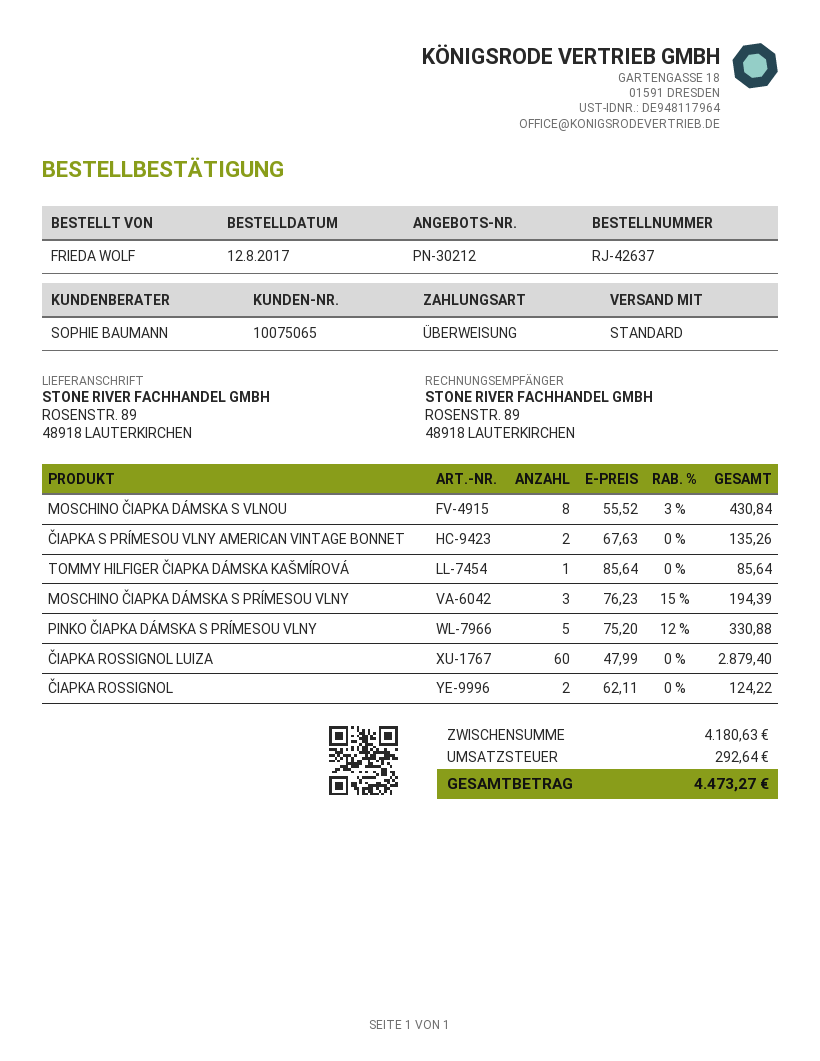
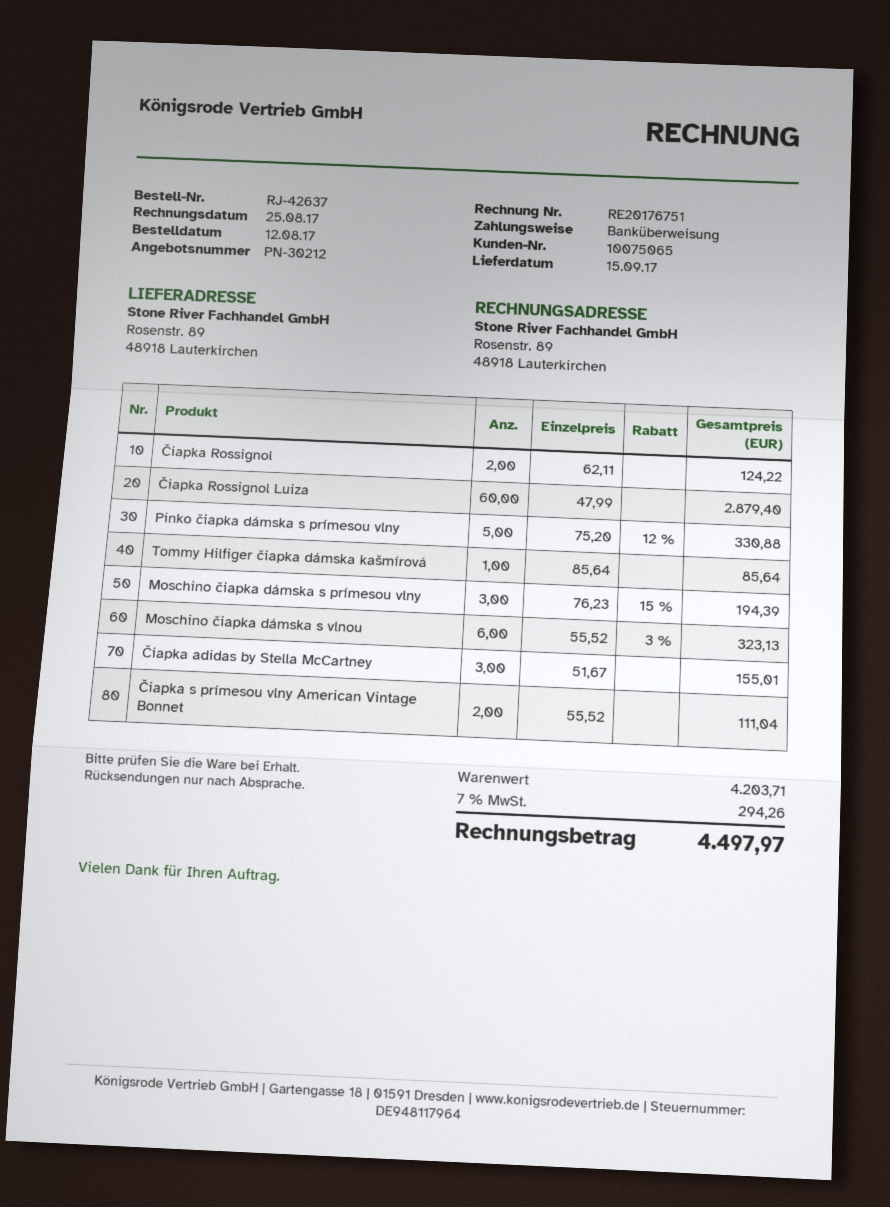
MOSCHINO ČIAPKA DÁMSKA S VLNOU: 8 x 55.52 - 3% = 430.84 -> 6 x 55.52 - 3% = 323.13
ČIAPKA S PRÍMESOU VLNY AMERICAN VINTAGE BONNET: 2 x 67.63 = 135.26 -> 2 x 55.52 = 111.04
Čiapka adidas by Stella McCartney: none -> 3 x 51.67 = 155.01
subtotal: 4180.63 -> 4203.71
tax: 292.64 -> 294.26
total: 4473.27 -> 4497.97

